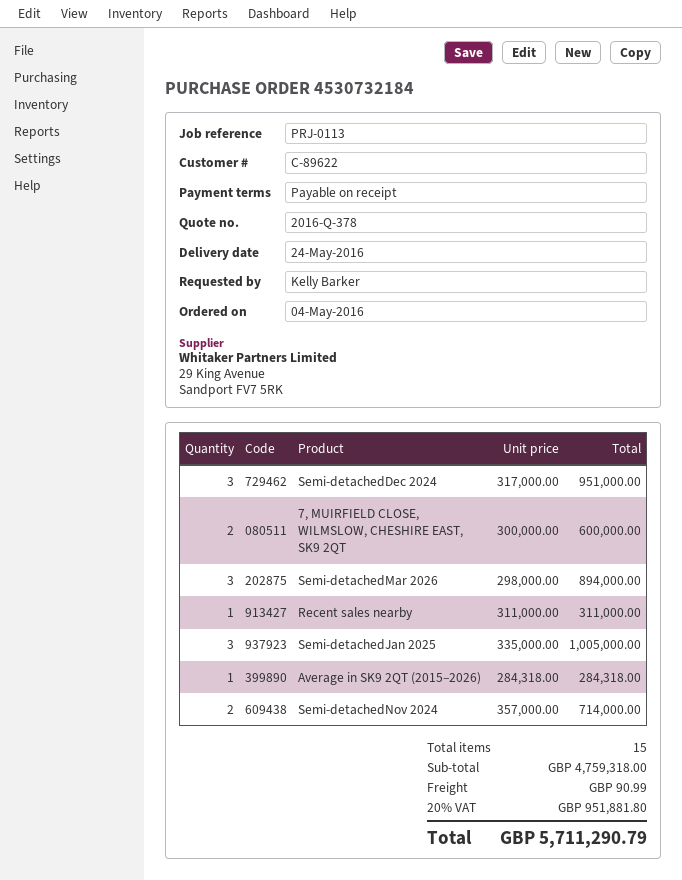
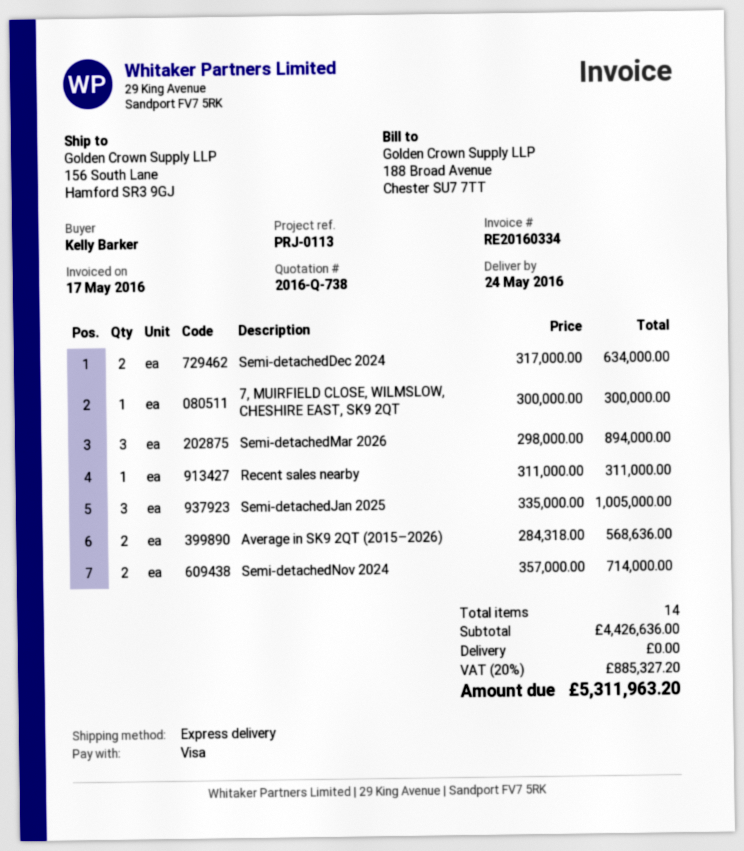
quote number: 2016-Q-378 -> 2016-Q-738
Semi-detachedDec 2024: 3 x 317000.00 = 951000.00 -> 2 x 317000.00 = 634000.00
7, MUIRFIELD CLOSE, WILMSLOW, CHESHIRE EAST, SK9 2QT: 2 x 300000.00 = 600000.00 -> 1 x 300000.00 = 300000.00
Average in SK9 2QT (2015–2026): 1 x 284318.00 = 284318.00 -> 2 x 284318.00 = 568636.00
total quantity: 15 -> 14
subtotal: 4759318.00 -> 4426636.00
shipping: 90.99 -> 0.00
tax: 20% = 951881.80 -> 20% = 885327.20
total: 5711290.79 -> 5311963.20

